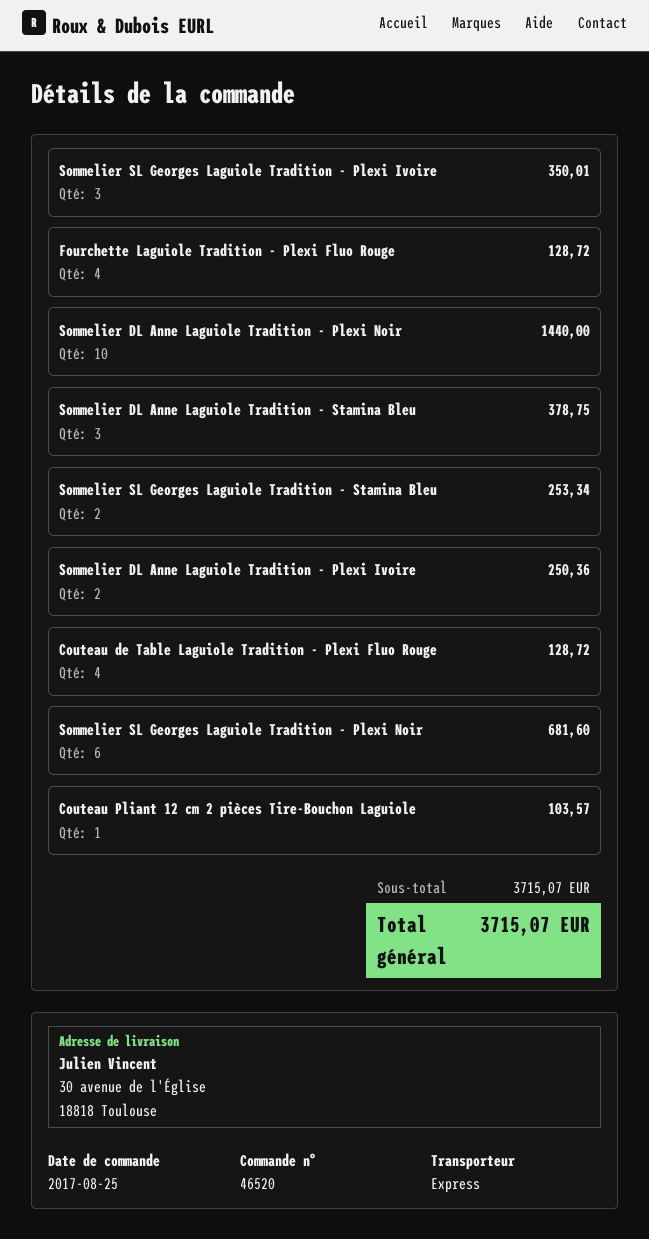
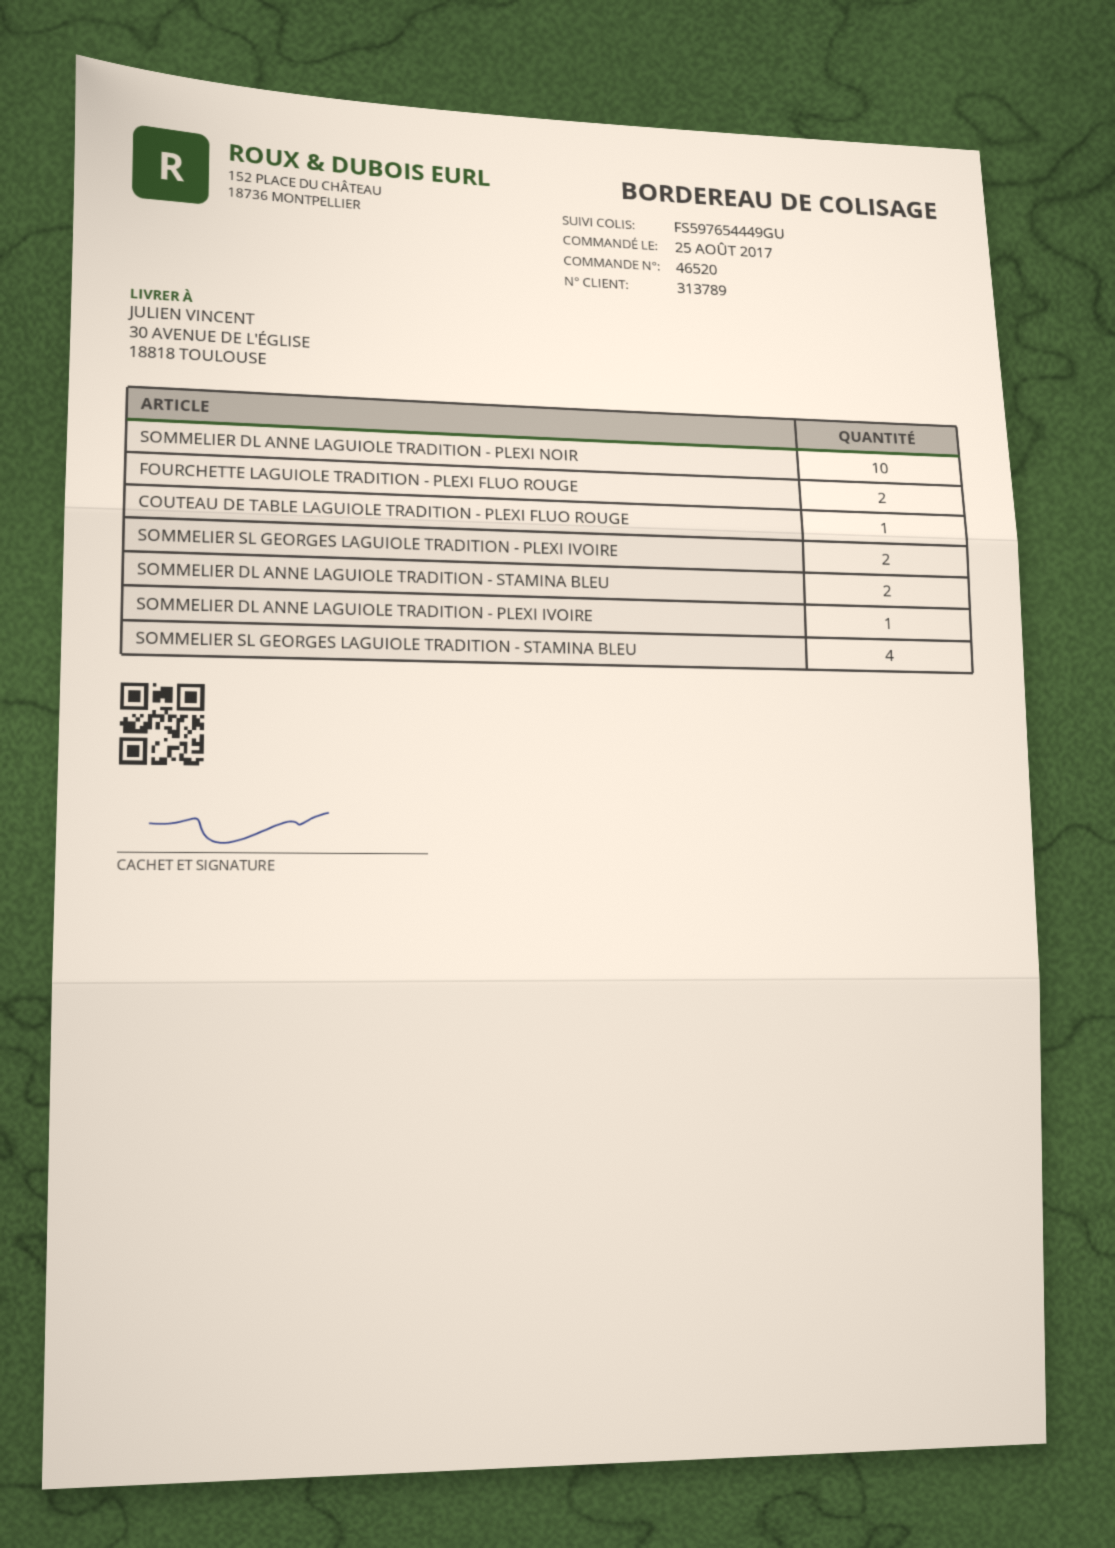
Sommelier SL Georges Laguiole Tradition - Plexi Ivoire: 3 -> 2
Fourchette Laguiole Tradition - Plexi Fluo Rouge: 4 -> 2
Sommelier DL Anne Laguiole Tradition - Stamina Bleu: 3 -> 2
Sommelier SL Georges Laguiole Tradition - Stamina Bleu: 2 -> 4
Sommelier DL Anne Laguiole Tradition - Plexi Ivoire: 2 -> 1
Couteau de Table Laguiole Tradition - Plexi Fluo Rouge: 4 -> 1
Sommelier SL Georges Laguiole Tradition - Plexi Noir: 6 -> none
Couteau Pliant 12 cm 2 pièces Tire-Bouchon Laguiole: 1 -> none

